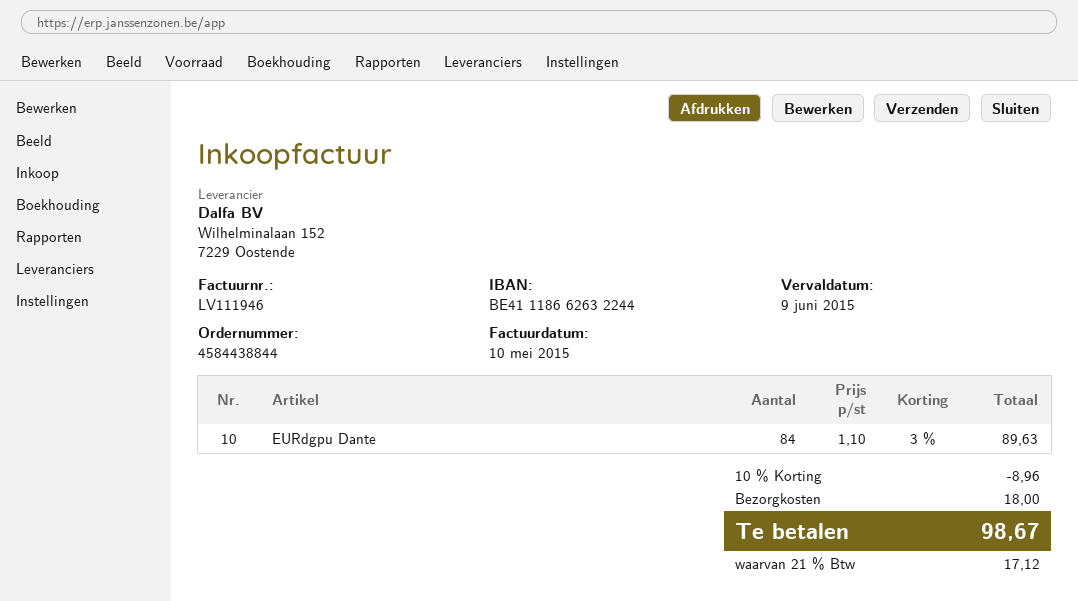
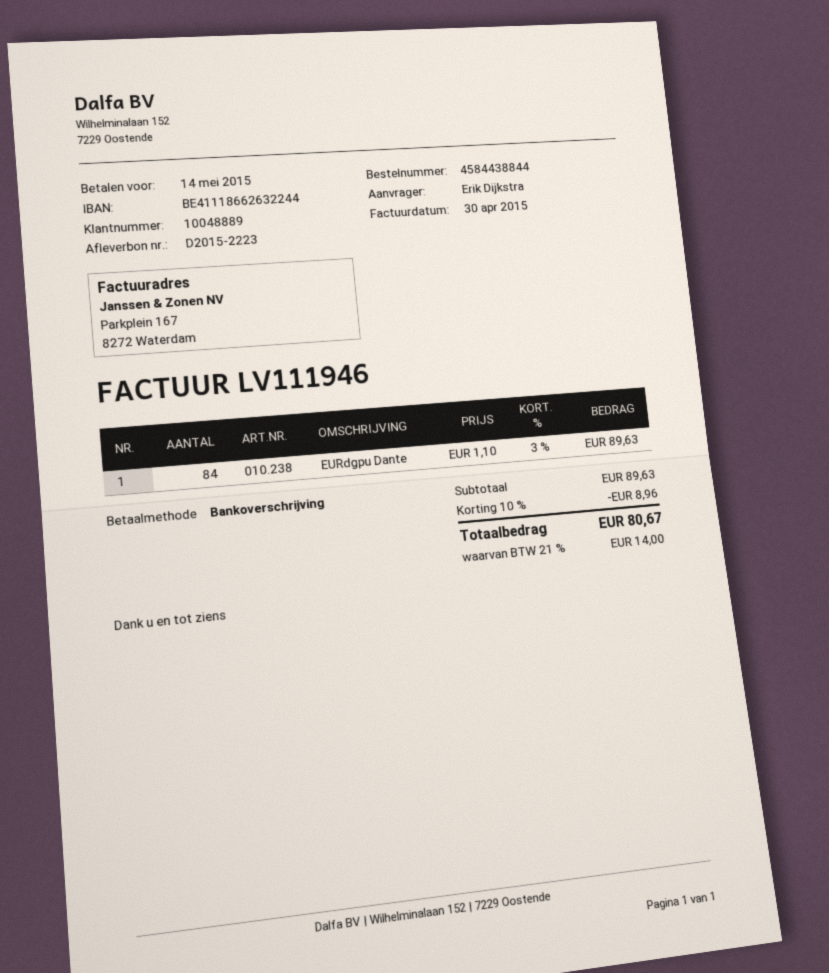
invoice date: 2015-05-10 -> 2015-04-30
due date: 2015-06-09 -> 2015-05-14
shipping: 18.00 -> none
tax: 21% = 17.12 -> 21% = 14.00
total: 98.67 -> 80.67

